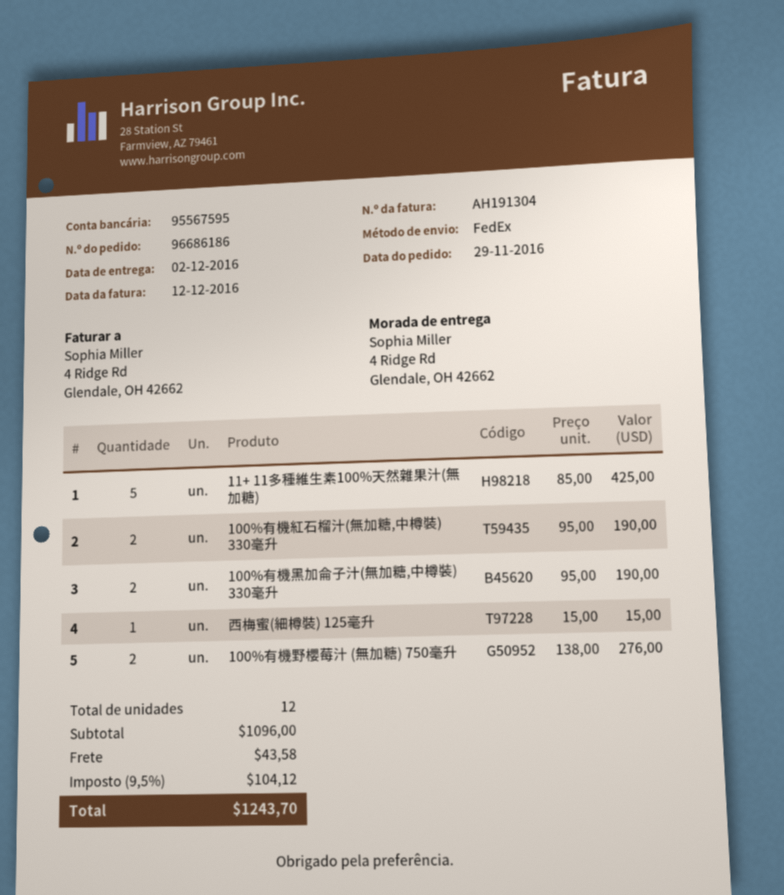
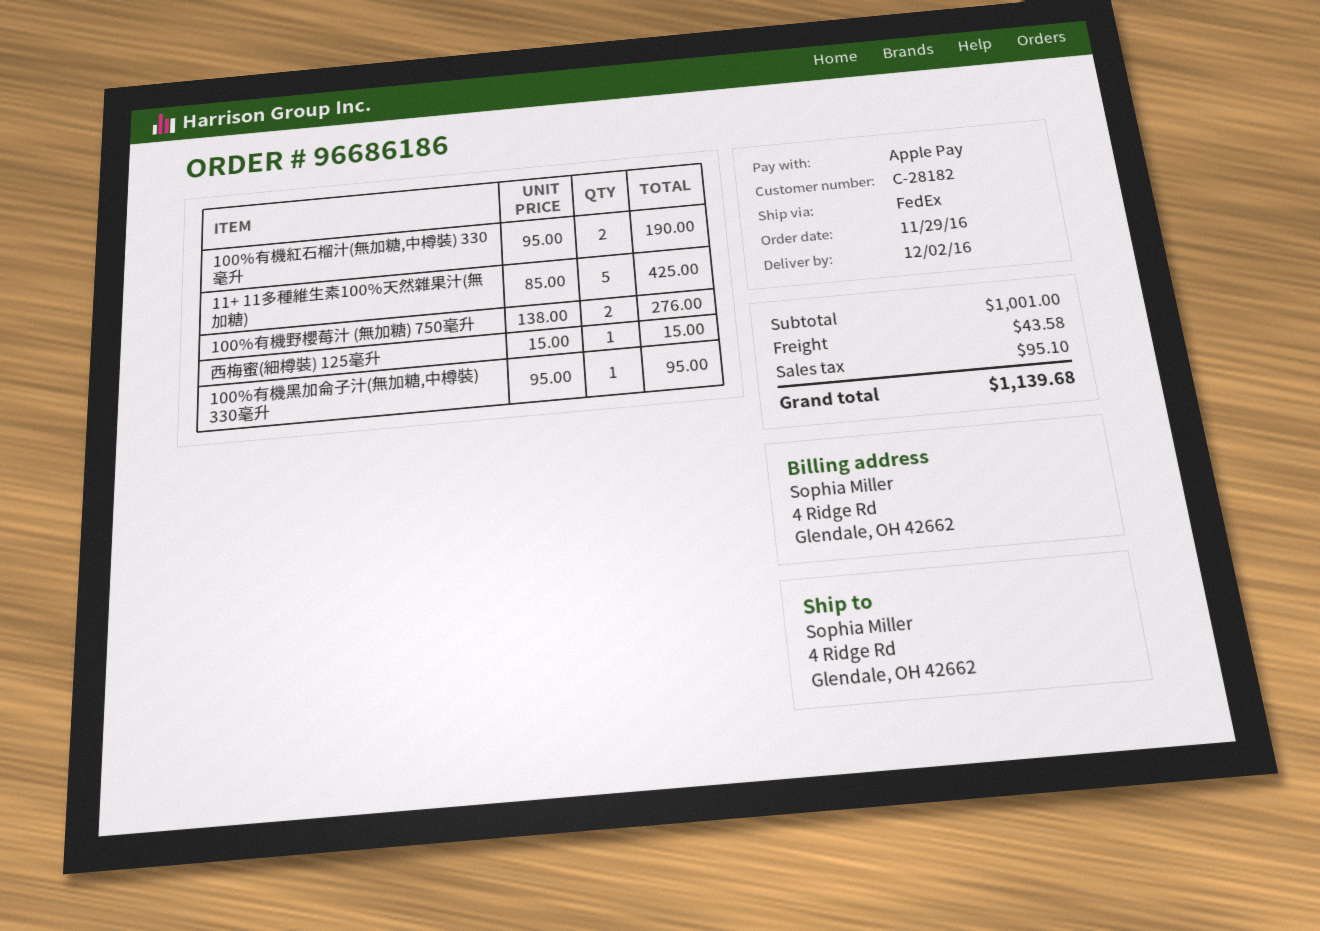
100%有機黑加侖子汁(無加糖,中樽裝) 330毫升: 2 x 95.00 = 190.00 -> 1 x 95.00 = 95.00
subtotal: 1096.00 -> 1001.00
tax: 104.12 -> 95.10
total: 1243.70 -> 1139.68

